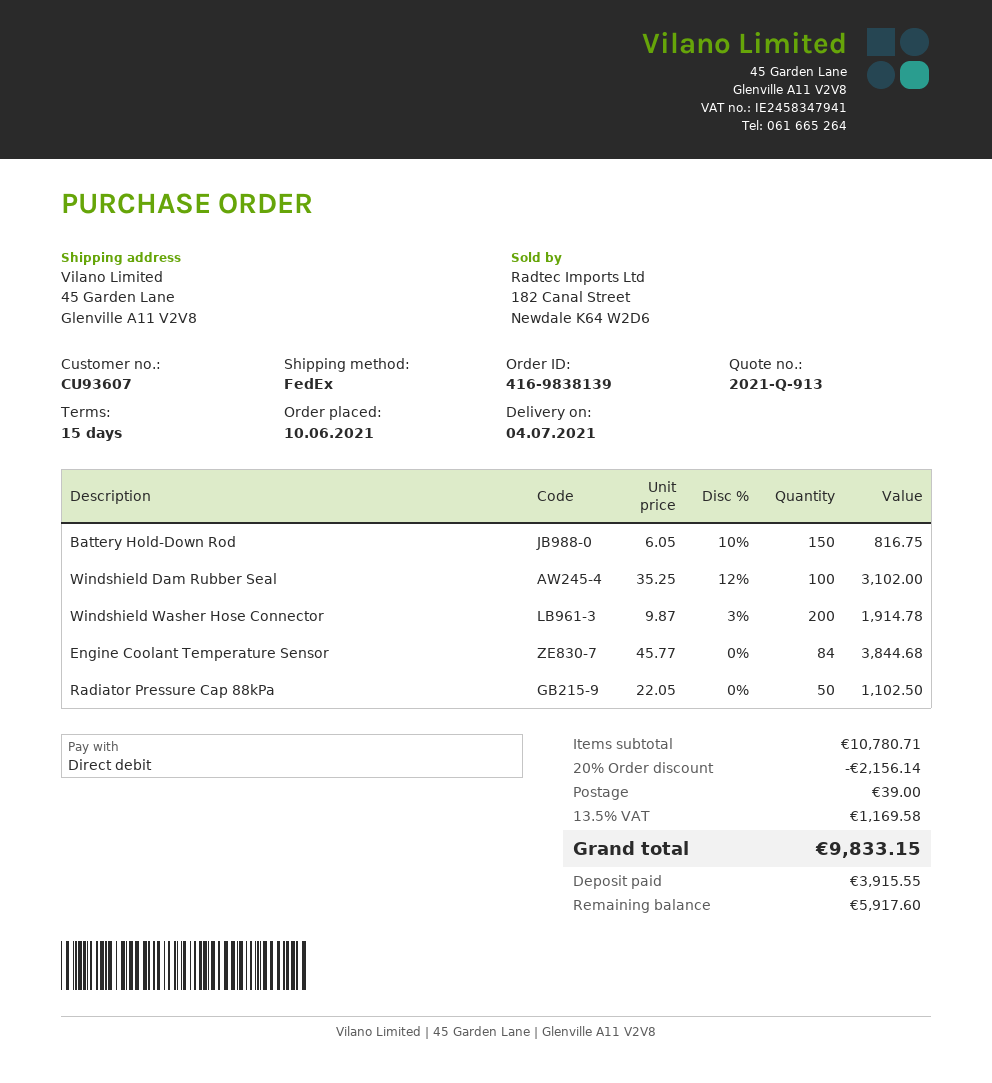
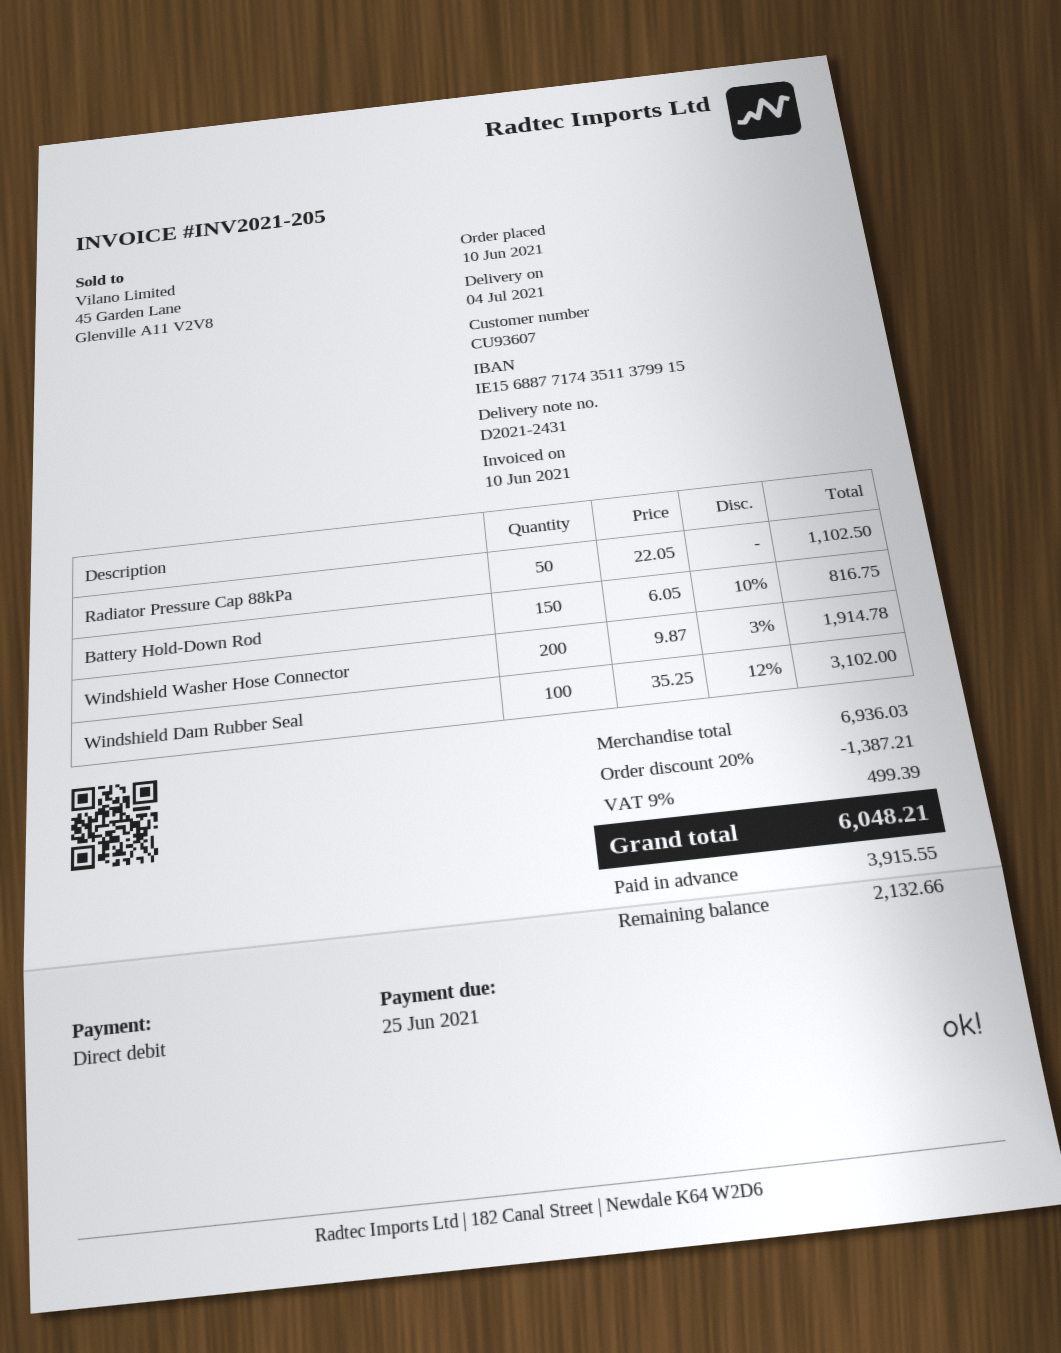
Engine Coolant Temperature Sensor: 84 x 45.77 = 3844.68 -> none
subtotal: 10780.71 -> 6936.03
discount: 20% = 2156.14 -> 20% = 1387.21
shipping: 39.00 -> none
tax: 13.5% = 1169.58 -> 9% = 499.39
total: 9833.15 -> 6048.21
balance: 5917.60 -> 2132.66

